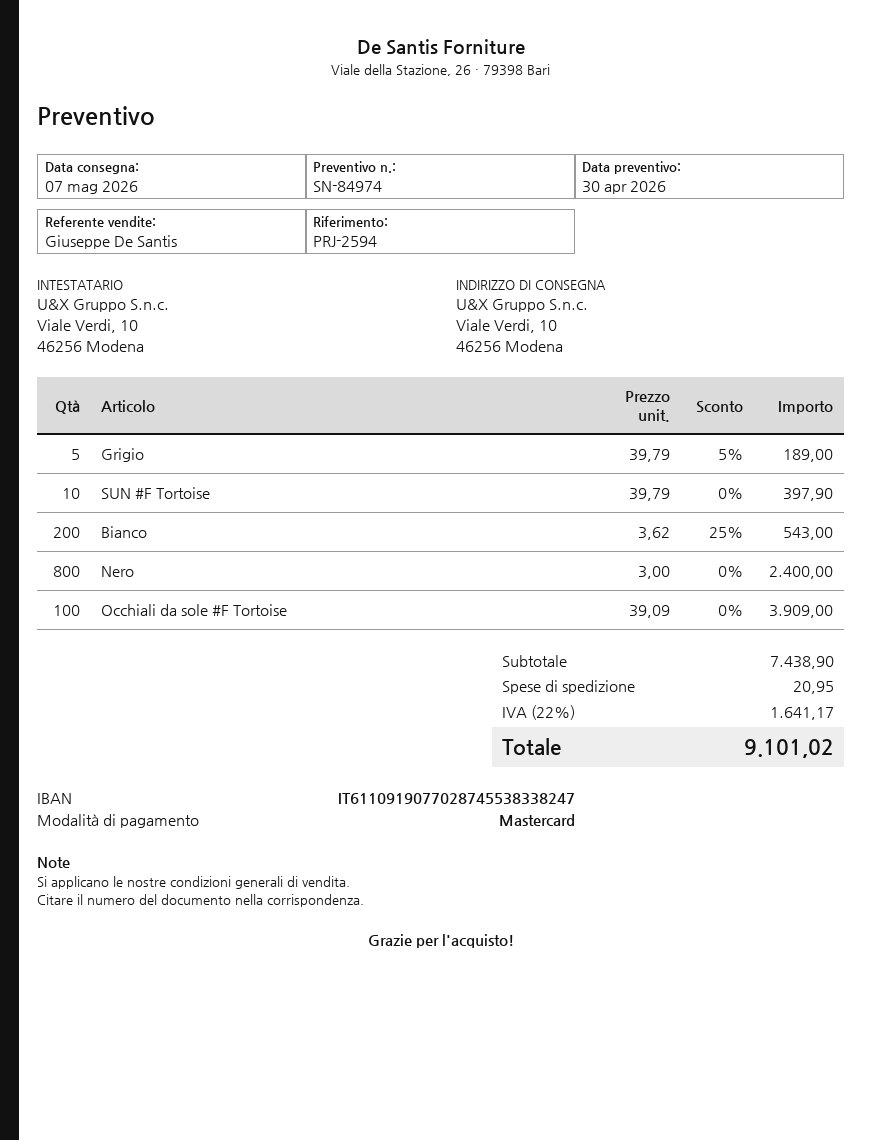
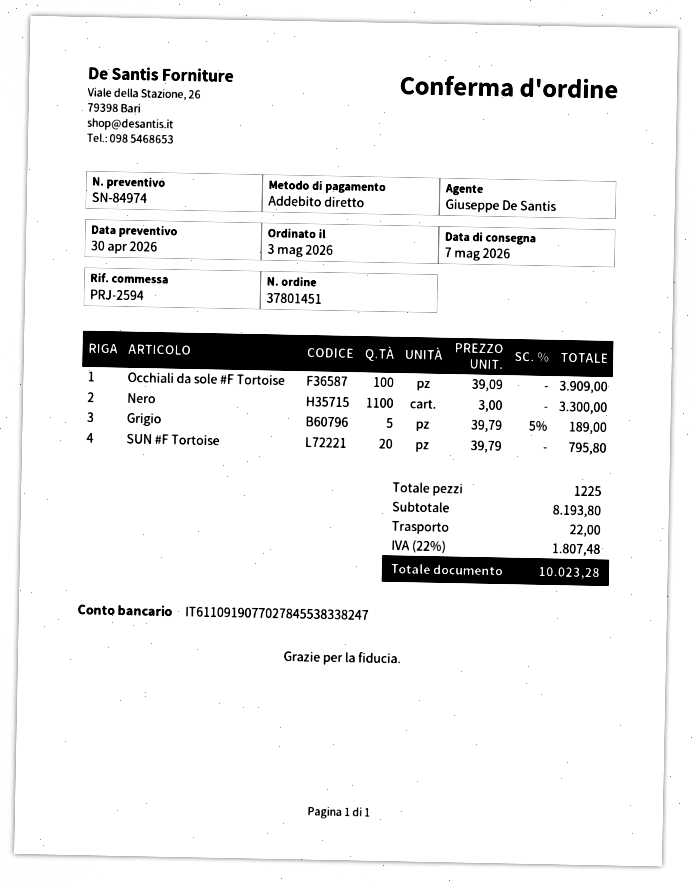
payment method: Mastercard -> direct debit
bank account: IT6110919077028745538338247 -> IT6110919077027845538338247
SUN #F Tortoise: 10 x 39.79 = 397.90 -> 20 x 39.79 = 795.80
Bianco: 200 x 3.62 - 25% = 543.00 -> none
Nero: 800 x 3.00 = 2400.00 -> 1100 x 3.00 = 3300.00
subtotal: 7438.90 -> 8193.80
shipping: 20.95 -> 22.00
tax: 22% = 1641.17 -> 22% = 1807.48
total: 9101.02 -> 10023.28

